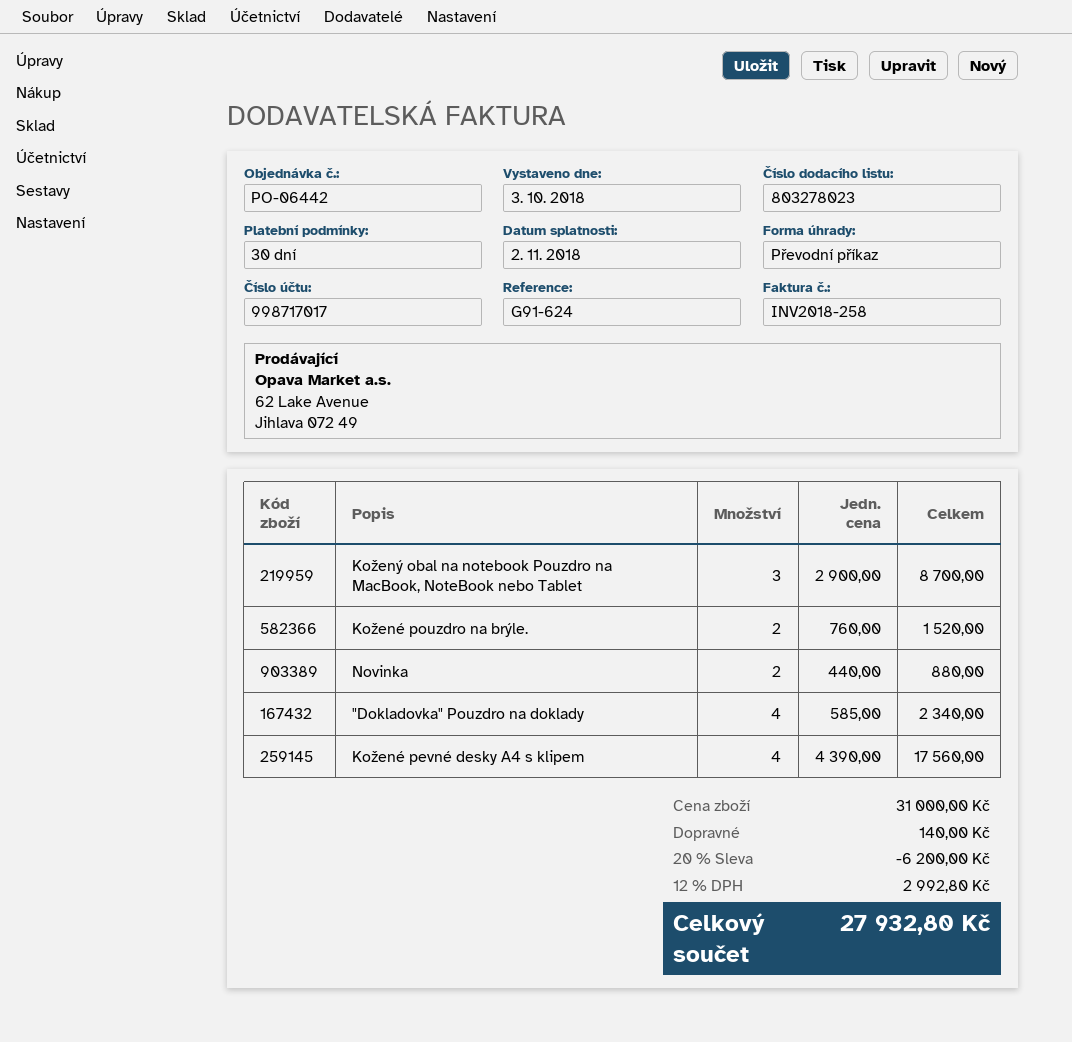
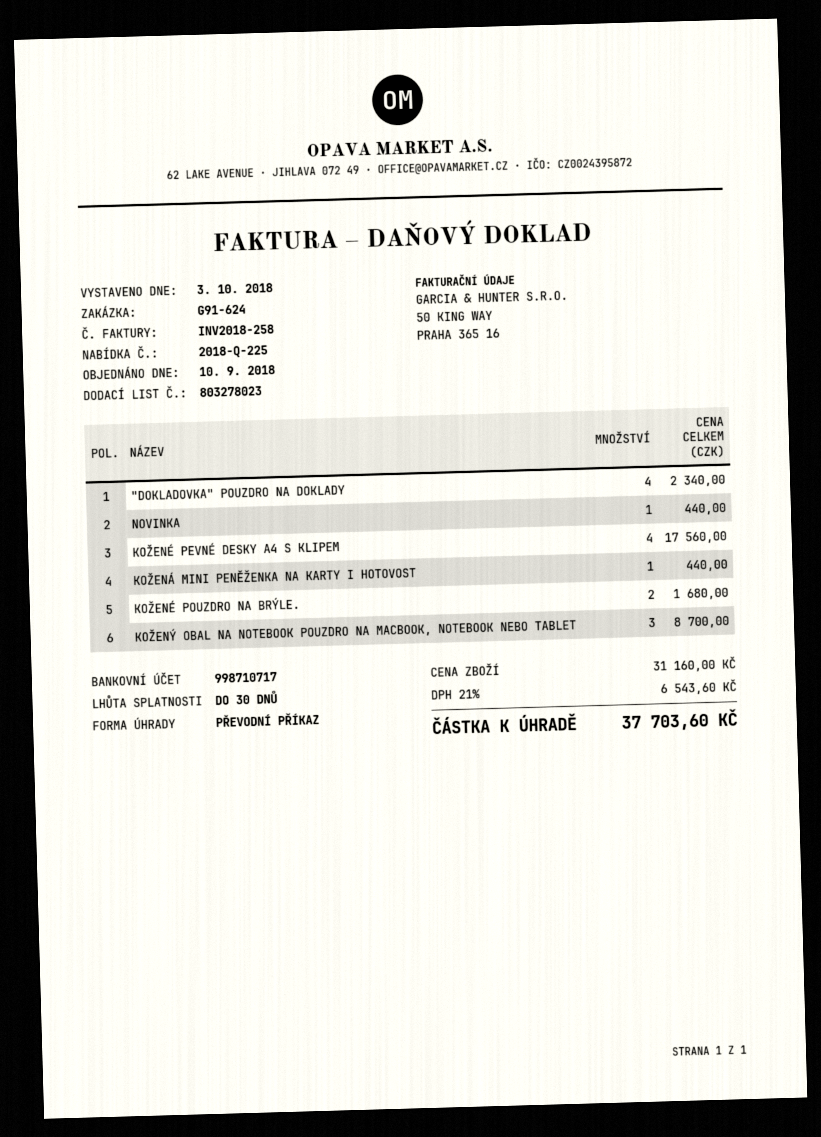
bank account: 998717017 -> 998710717
Kožené pouzdro na brýle.: 2 for 1520.00 -> 2 for 1680.00
Novinka: 2 for 880.00 -> 1 for 440.00
KOŽENÁ MINI PENĚŽENKA NA KARTY I HOTOVOST: none -> 1 for 440.00
subtotal: 31000.00 -> 31160.00
discount: 20% = 6200.00 -> none
shipping: 140.00 -> none
tax: 12% = 2992.80 -> 21% = 6543.60
total: 27932.80 -> 37703.60

